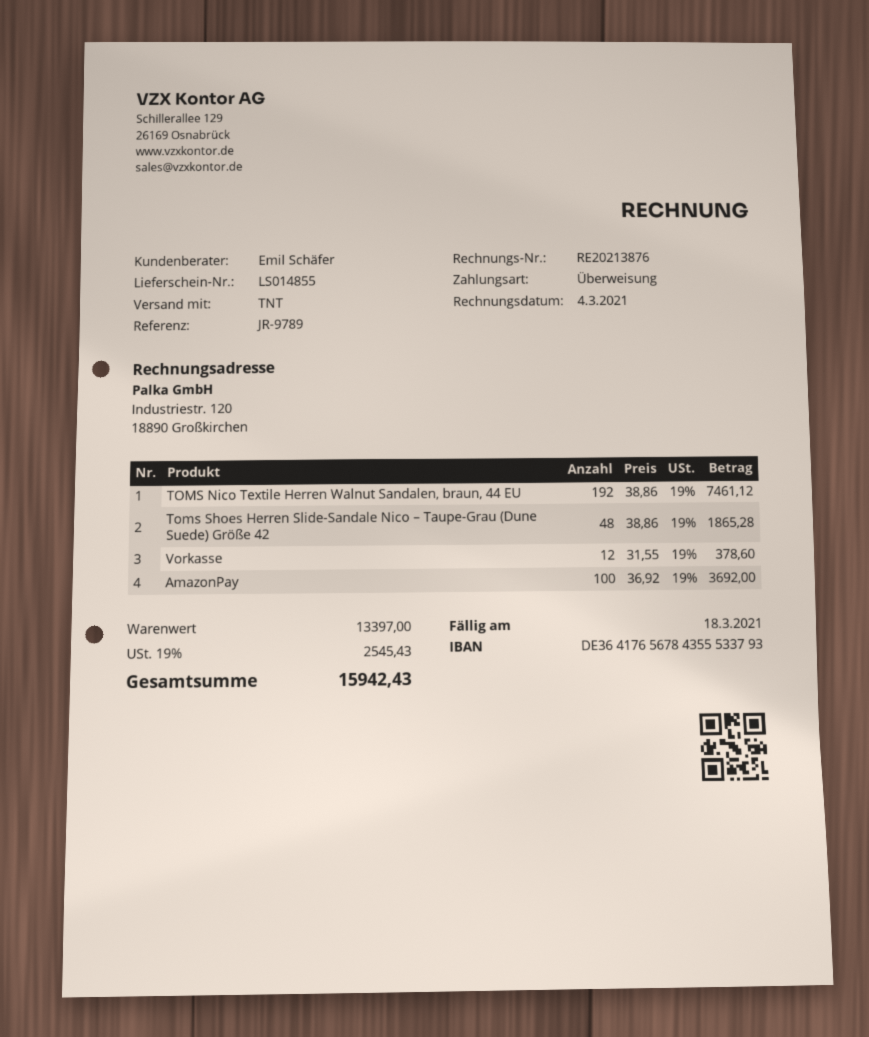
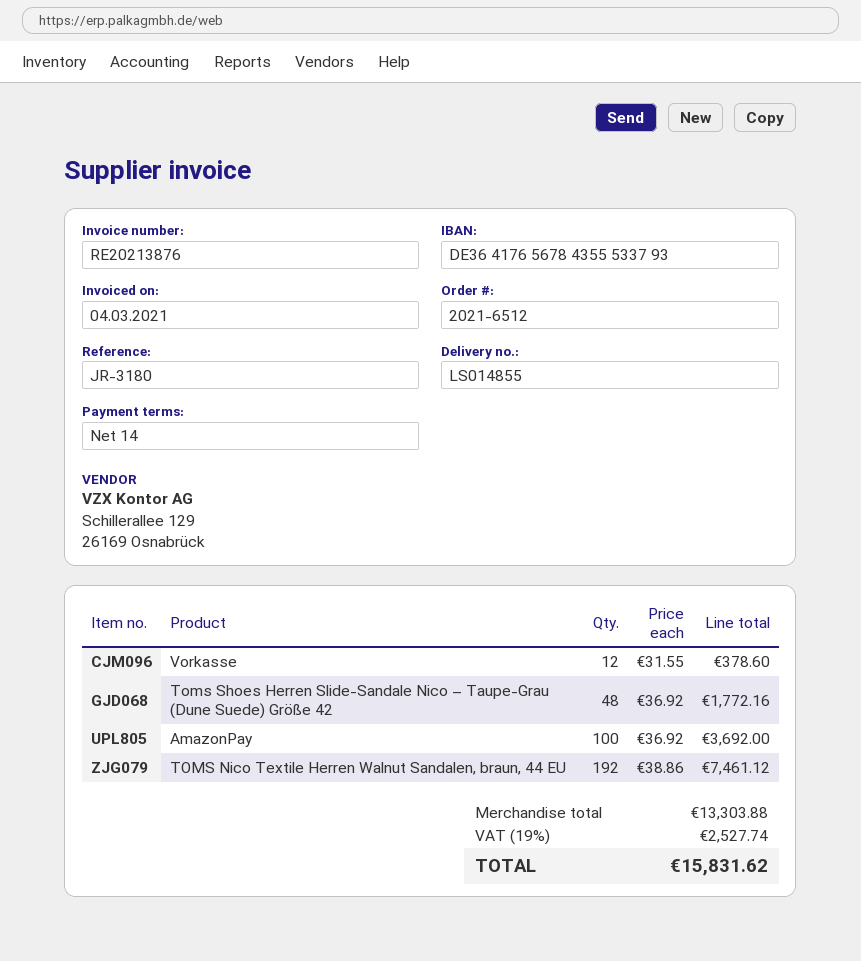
reference: JR-9789 -> JR-3180
Toms Shoes Herren Slide-Sandale Nico – Taupe-Grau (Dune Suede) Größe 42: 48 x 38.86 = 1865.28 -> 48 x 36.92 = 1772.16
subtotal: 13397.00 -> 13303.88
tax: 19% = 2545.43 -> 19% = 2527.74
total: 15942.43 -> 15831.62

